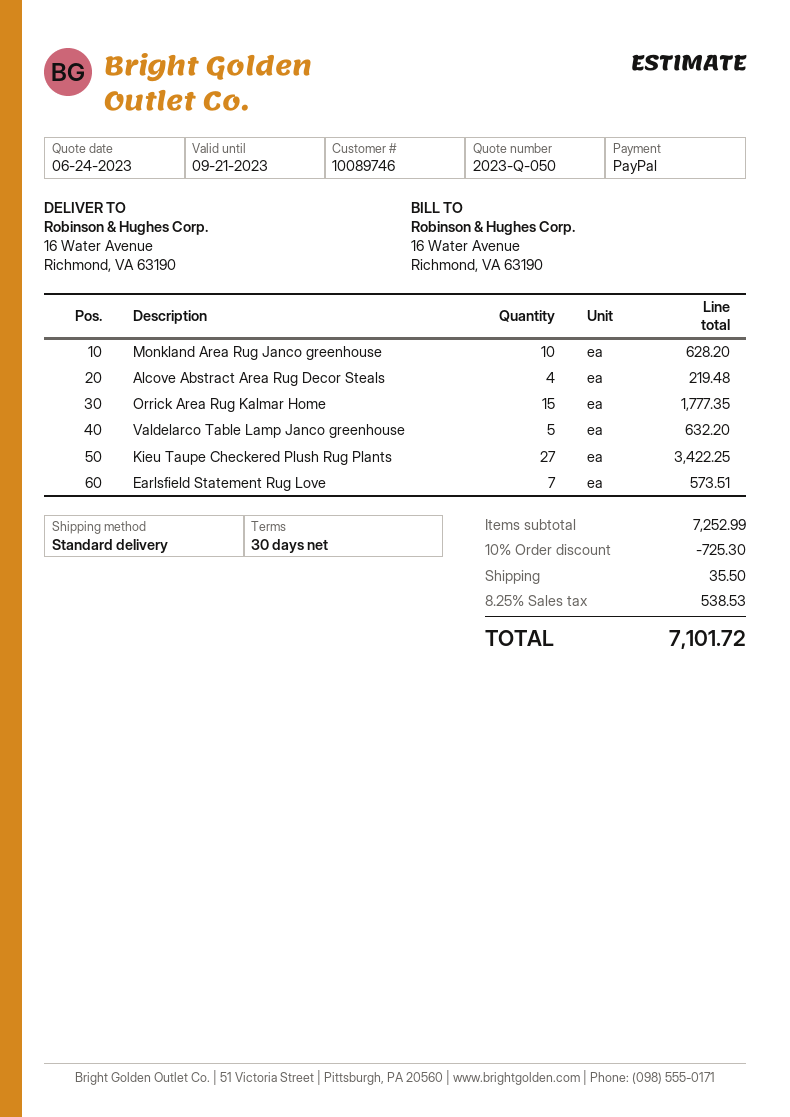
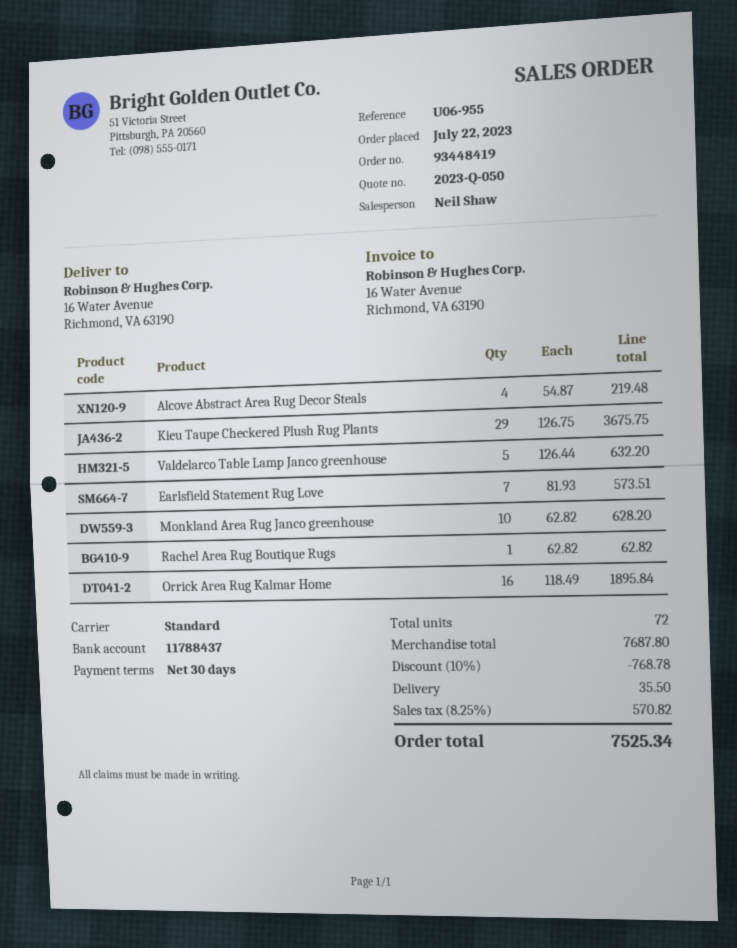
Orrick Area Rug Kalmar Home: 15 for 1777.35 -> 16 for 1895.84
Kieu Taupe Checkered Plush Rug Plants: 27 for 3422.25 -> 29 for 3675.75
Rachel Area Rug Boutique Rugs: none -> 1 for 62.82
subtotal: 7252.99 -> 7687.80
discount: 10% = 725.30 -> 10% = 768.78
tax: 8.25% = 538.53 -> 8.25% = 570.82
total: 7101.72 -> 7525.34

